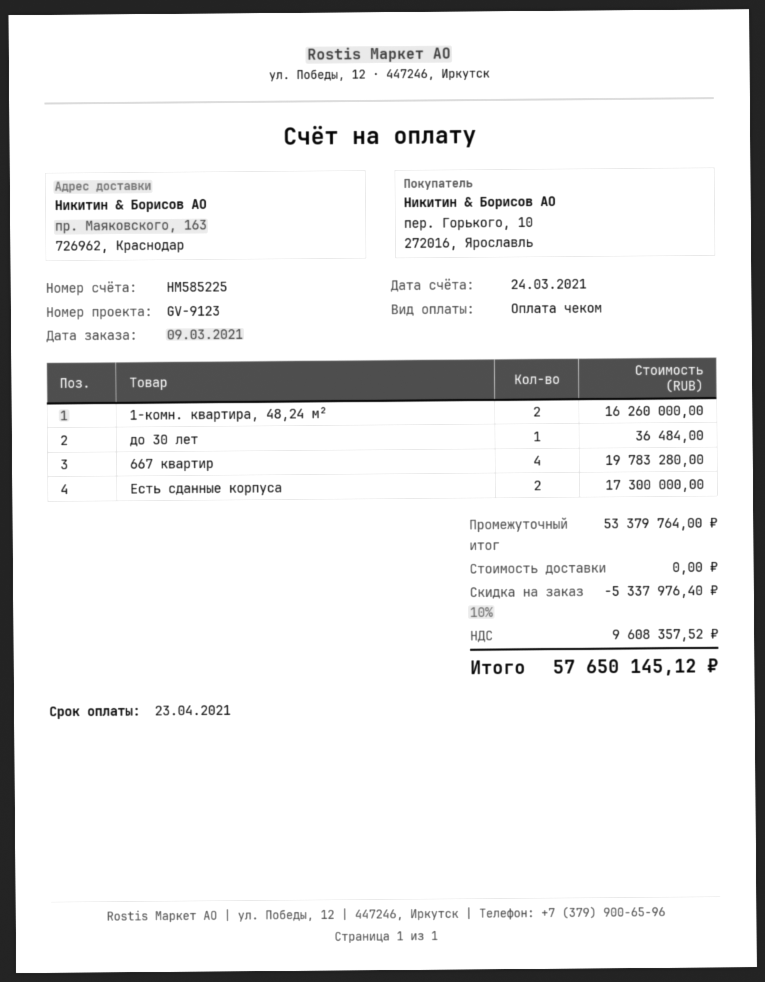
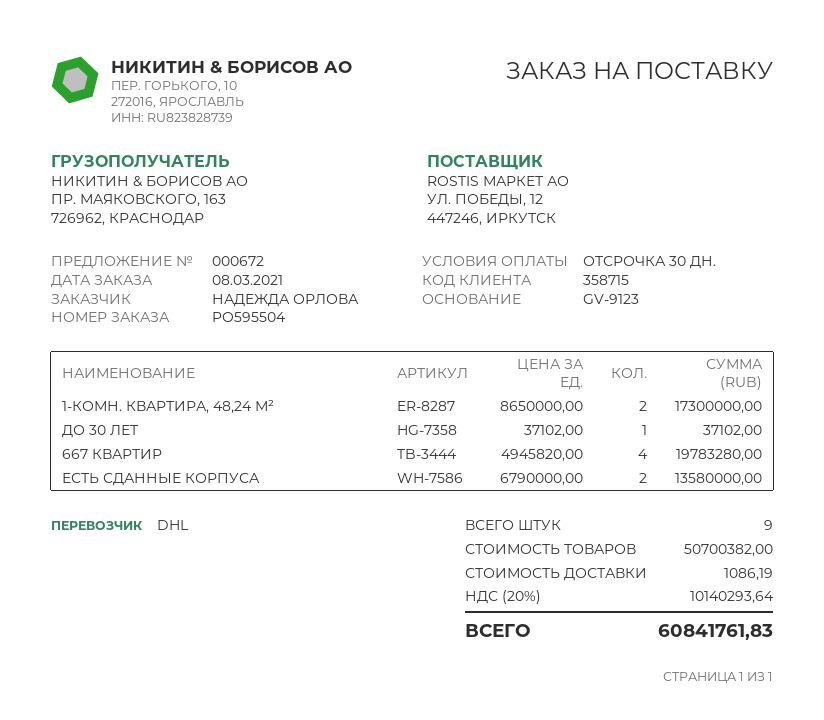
order date: 2021-03-09 -> 2021-03-08
1-комн. квартира, 48,24 м²: 2 for 16260000.00 -> 2 for 17300000.00
до 30 лет: 1 for 36484.00 -> 1 for 37102.00
Есть сданные корпуса: 2 for 17300000.00 -> 2 for 13580000.00
subtotal: 53379764.00 -> 50700382.00
discount: 10% = 5337976.40 -> none
shipping: 0.00 -> 1086.19
tax: 9608357.52 -> 10140293.64
total: 57650145.12 -> 60841761.83

